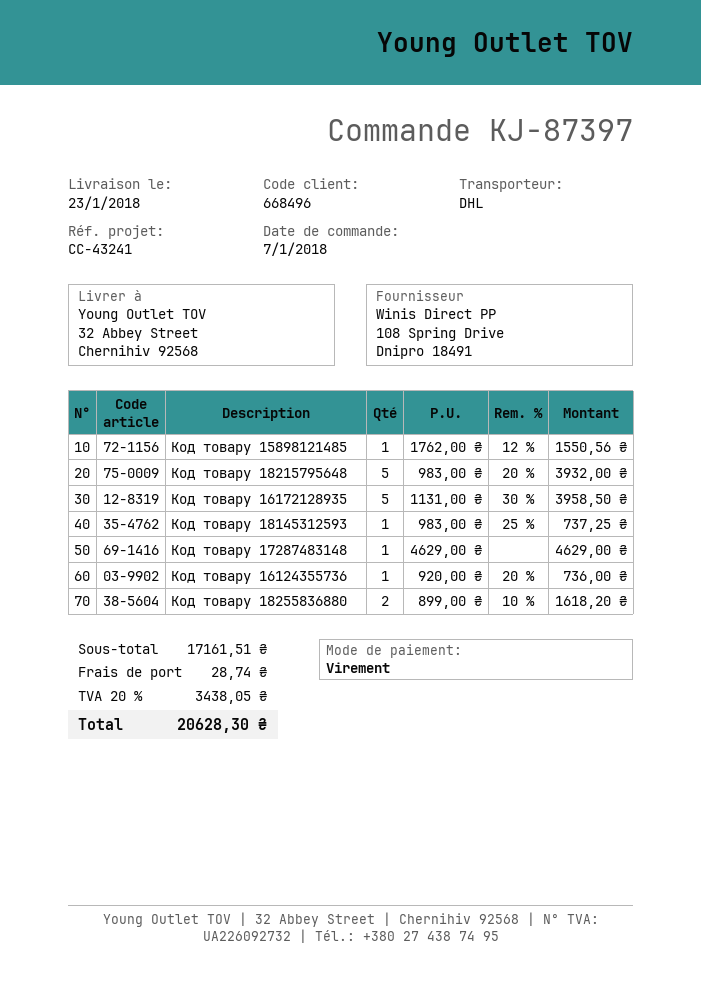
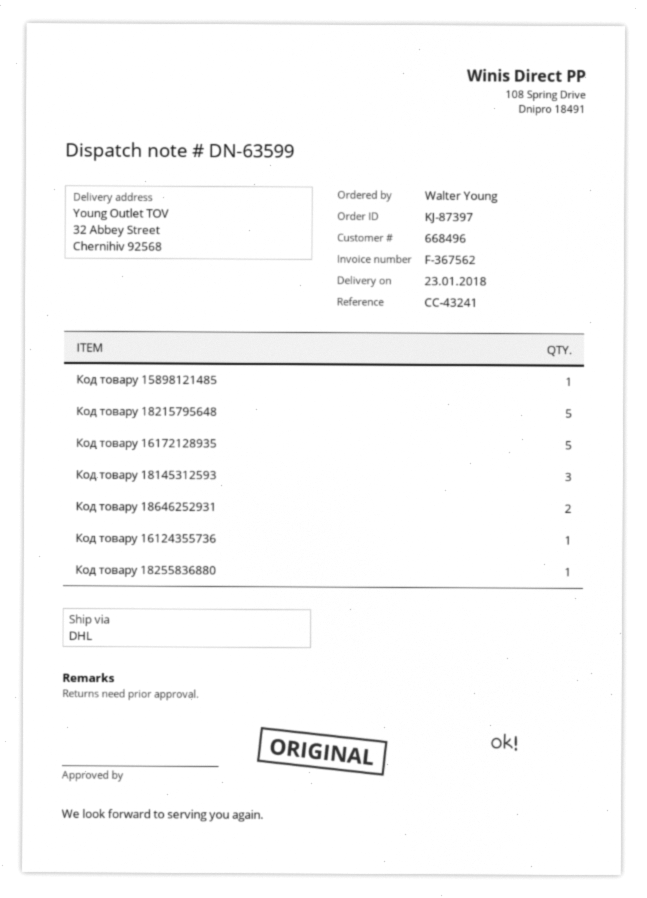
Код товару 18145312593: 1 -> 3
Код товару 17287483148: 1 -> none
Код товару 18255836880: 2 -> 1
Код товару 18646252931: none -> 2

